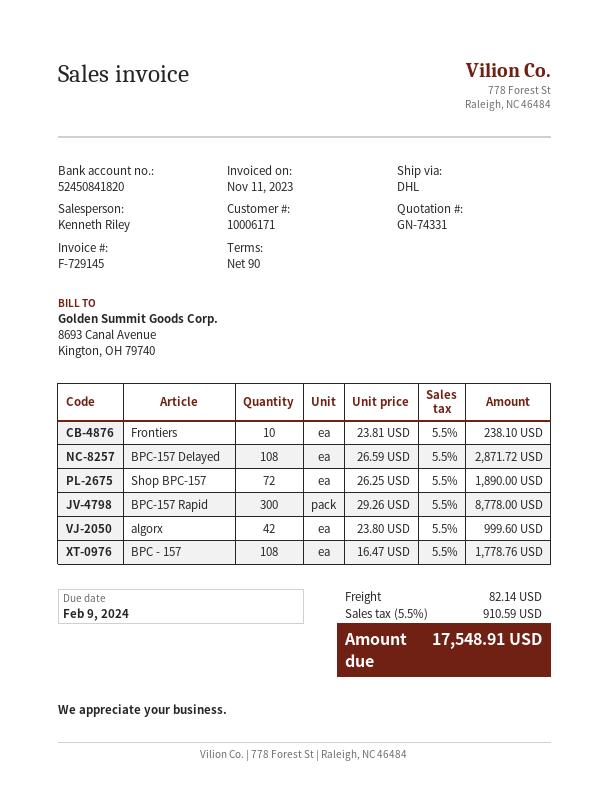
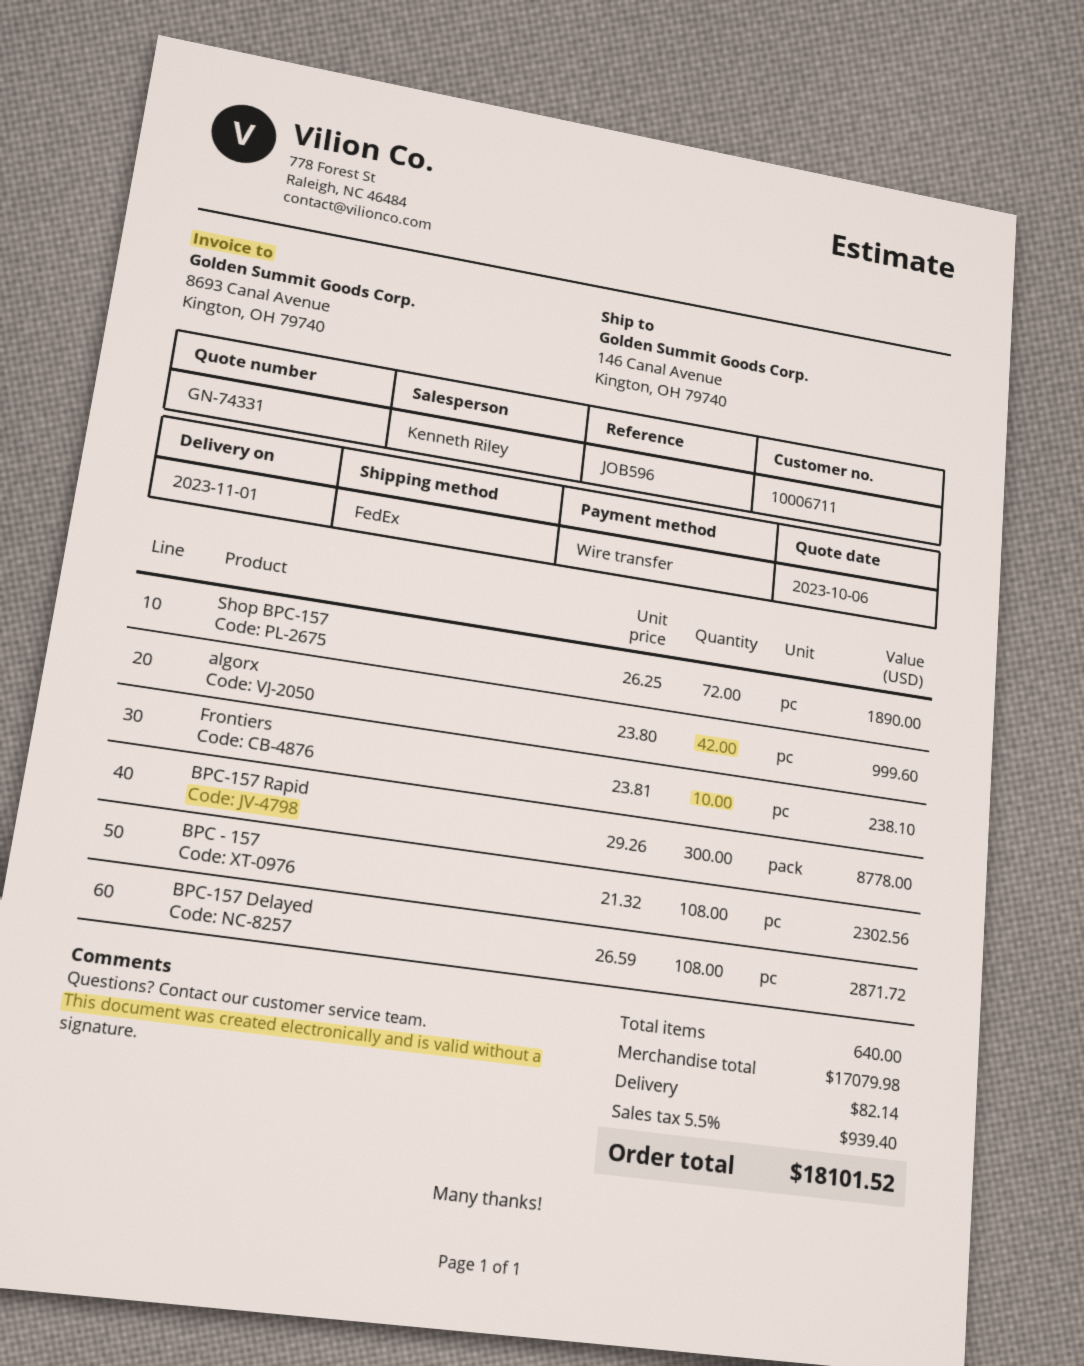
customer number: 10006171 -> 10006711
shipping method: DHL -> FedEx
BPC - 157: 108 x 16.47 = 1778.76 -> 108 x 21.32 = 2302.56
tax: 5.5% = 910.59 -> 5.5% = 939.40
total: 17548.91 -> 18101.52

